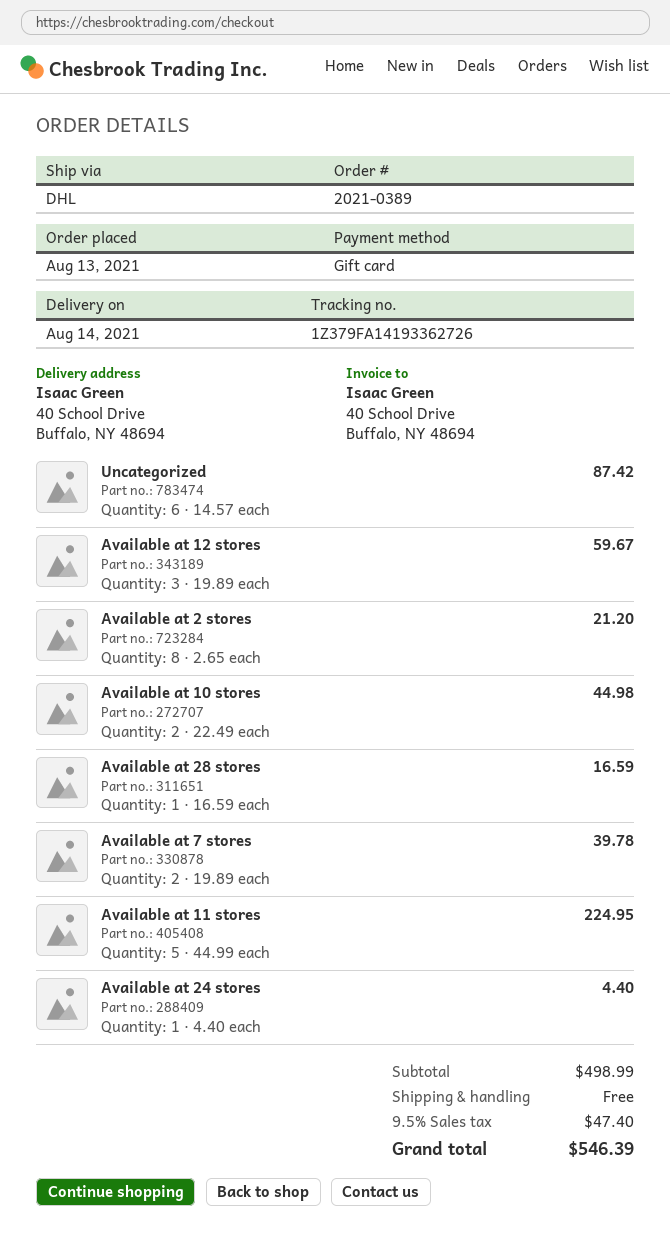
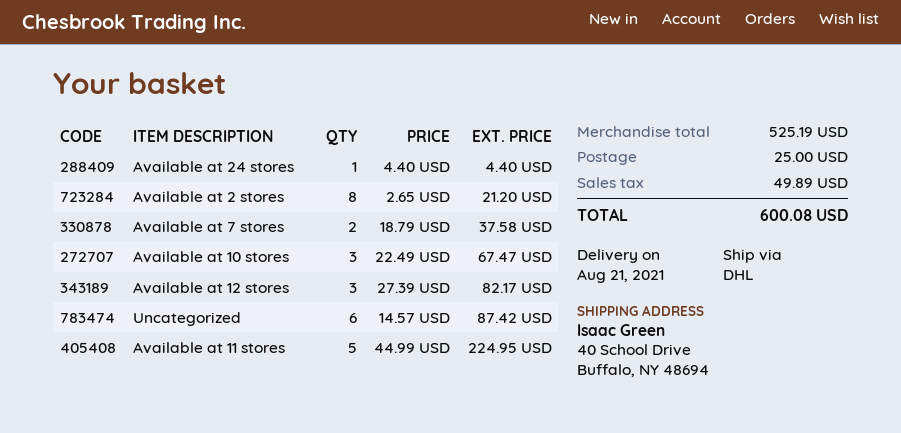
delivery date: 2021-08-14 -> 2021-08-21
Available at 12 stores: 3 x 19.89 = 59.67 -> 3 x 27.39 = 82.17
Available at 10 stores: 2 x 22.49 = 44.98 -> 3 x 22.49 = 67.47
Available at 28 stores: 1 x 16.59 = 16.59 -> none
Available at 7 stores: 2 x 19.89 = 39.78 -> 2 x 18.79 = 37.58
subtotal: 498.99 -> 525.19
shipping: 0.00 -> 25.00
tax: 47.40 -> 49.89
total: 546.39 -> 600.08

